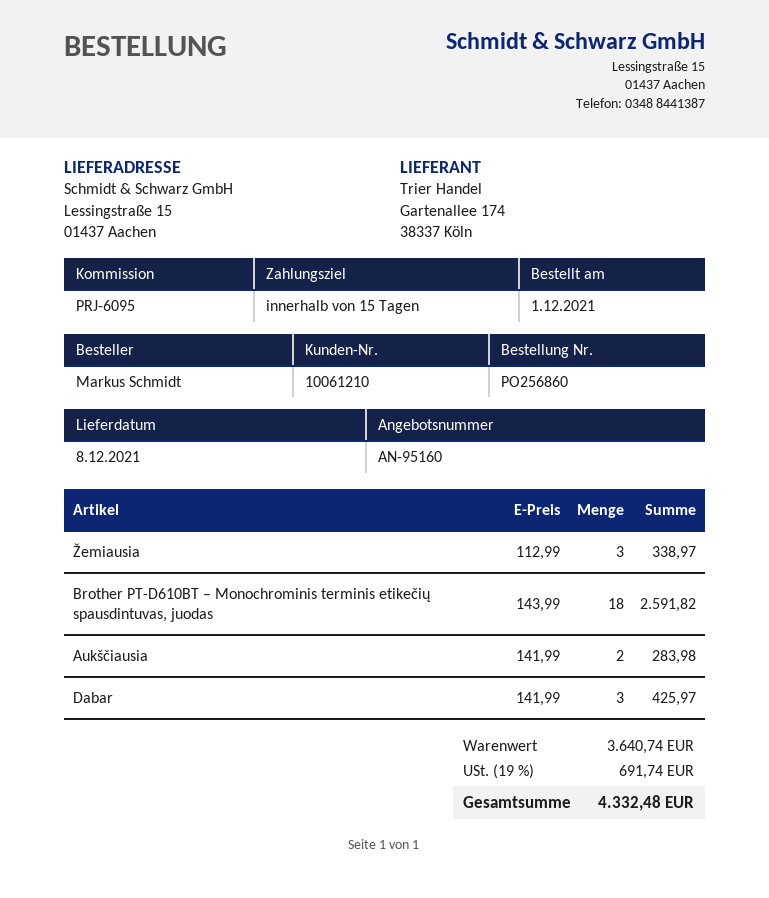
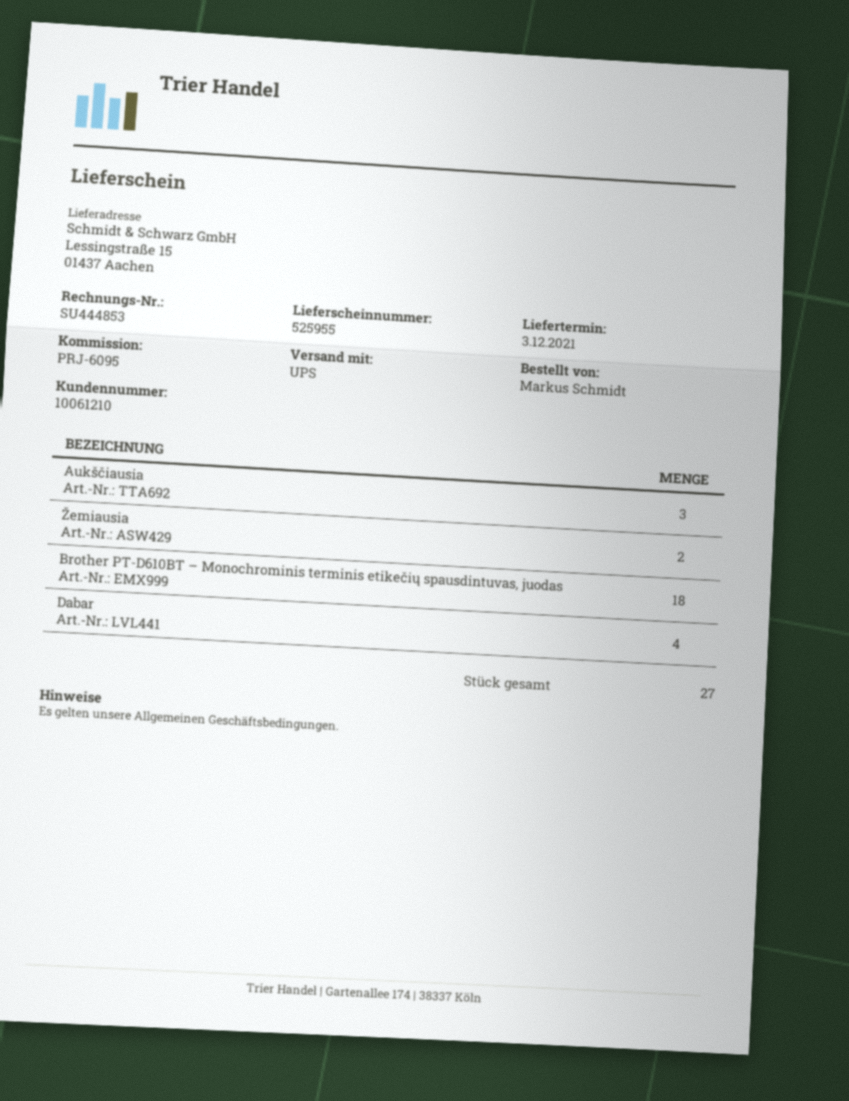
delivery date: 2021-12-08 -> 2021-12-03
Žemiausia: 3 -> 2
Aukščiausia: 2 -> 3
Dabar: 3 -> 4

